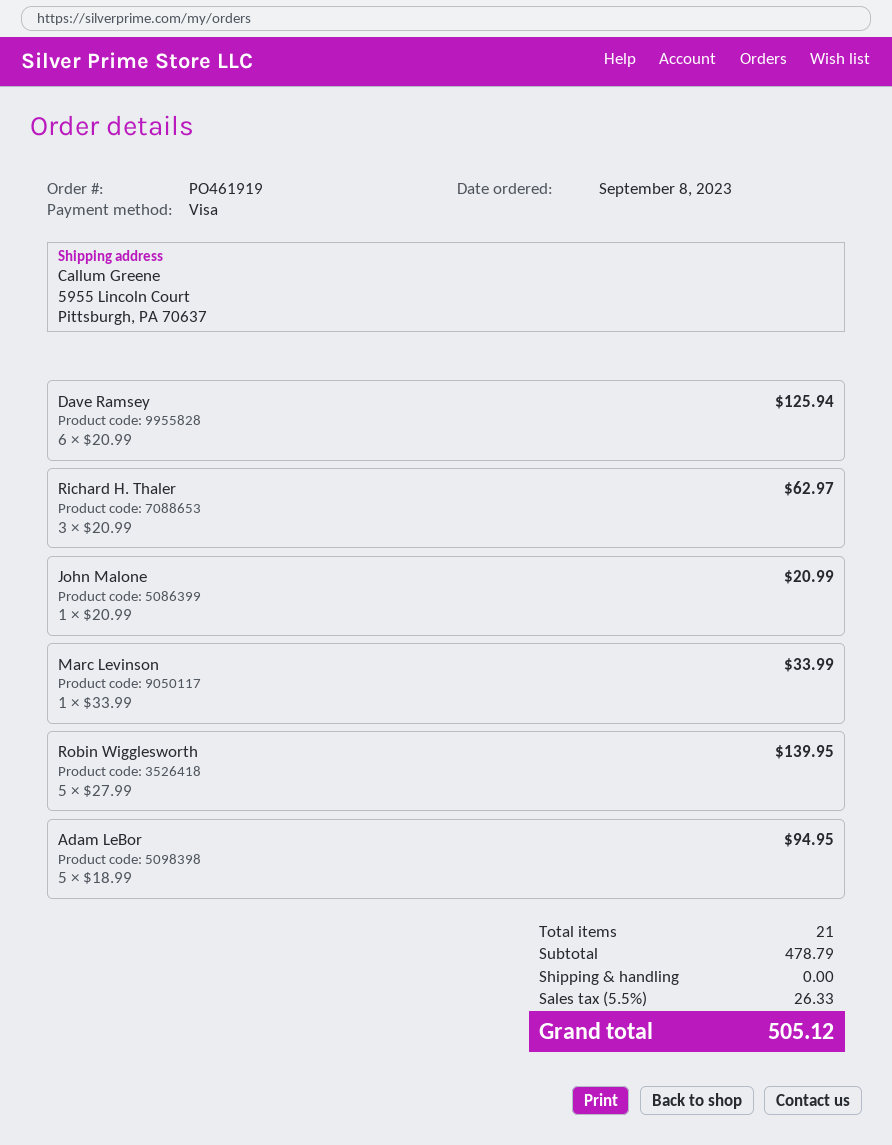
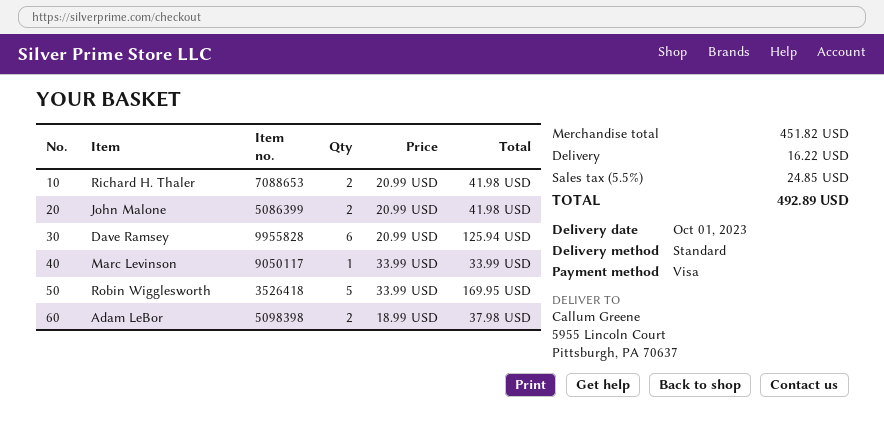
Richard H. Thaler: 3 x 20.99 = 62.97 -> 2 x 20.99 = 41.98
John Malone: 1 x 20.99 = 20.99 -> 2 x 20.99 = 41.98
Robin Wigglesworth: 5 x 27.99 = 139.95 -> 5 x 33.99 = 169.95
Adam LeBor: 5 x 18.99 = 94.95 -> 2 x 18.99 = 37.98
subtotal: 478.79 -> 451.82
shipping: 0.00 -> 16.22
tax: 5.5% = 26.33 -> 5.5% = 24.85
total: 505.12 -> 492.89

